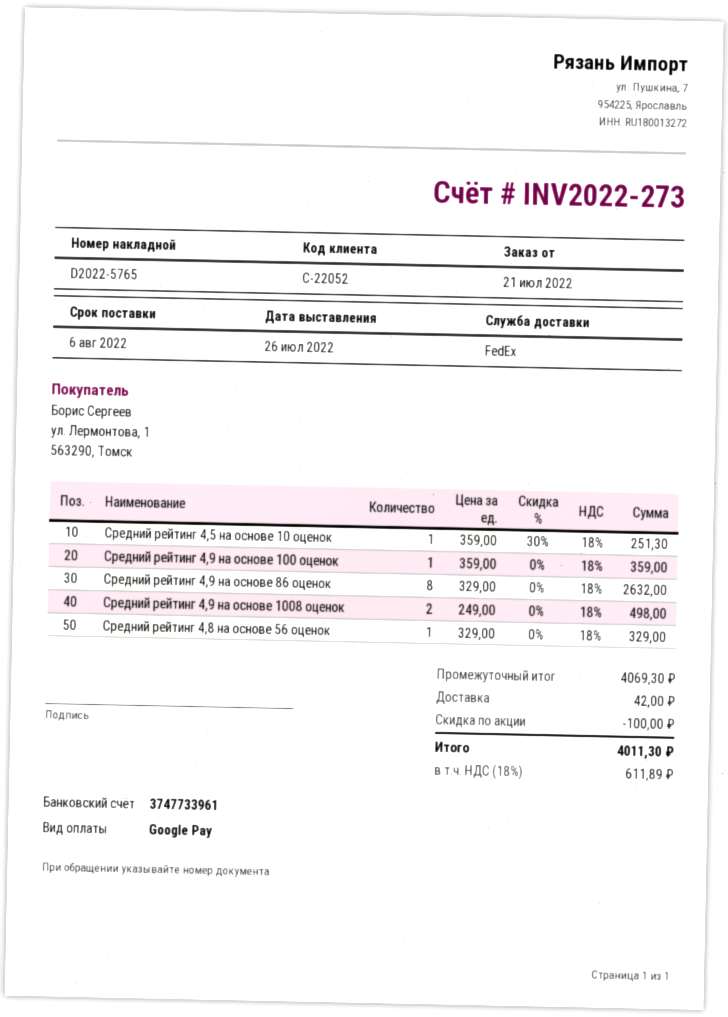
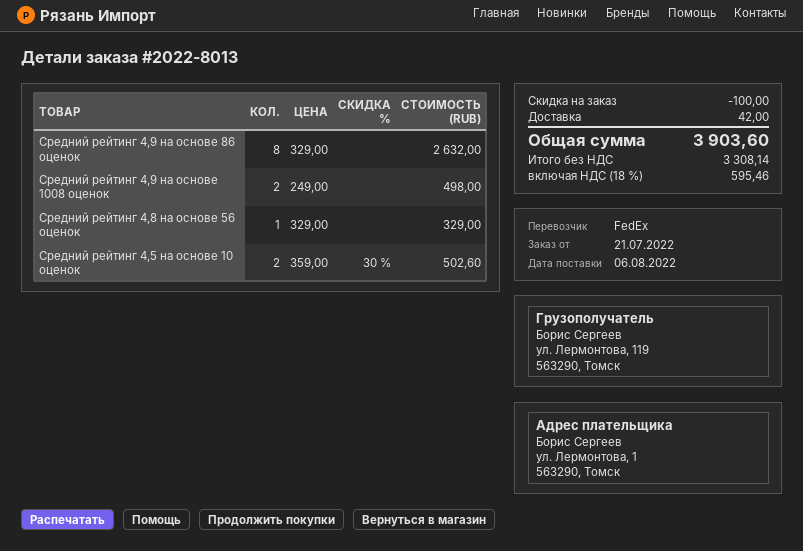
Средний рейтинг 4,5 на основе 10 оценок: 1 x 359.00 - 30% = 251.30 -> 2 x 359.00 - 30% = 502.60
Средний рейтинг 4,9 на основе 100 оценок: 1 x 359.00 = 359.00 -> none
tax: 18% = 611.89 -> 18% = 595.46
total: 4011.30 -> 3903.60

